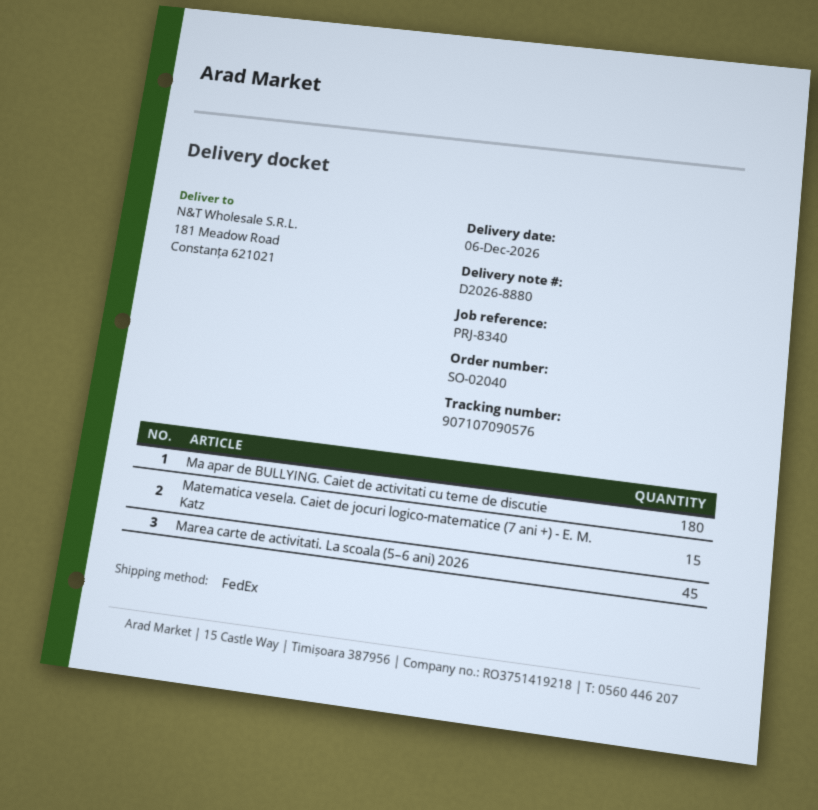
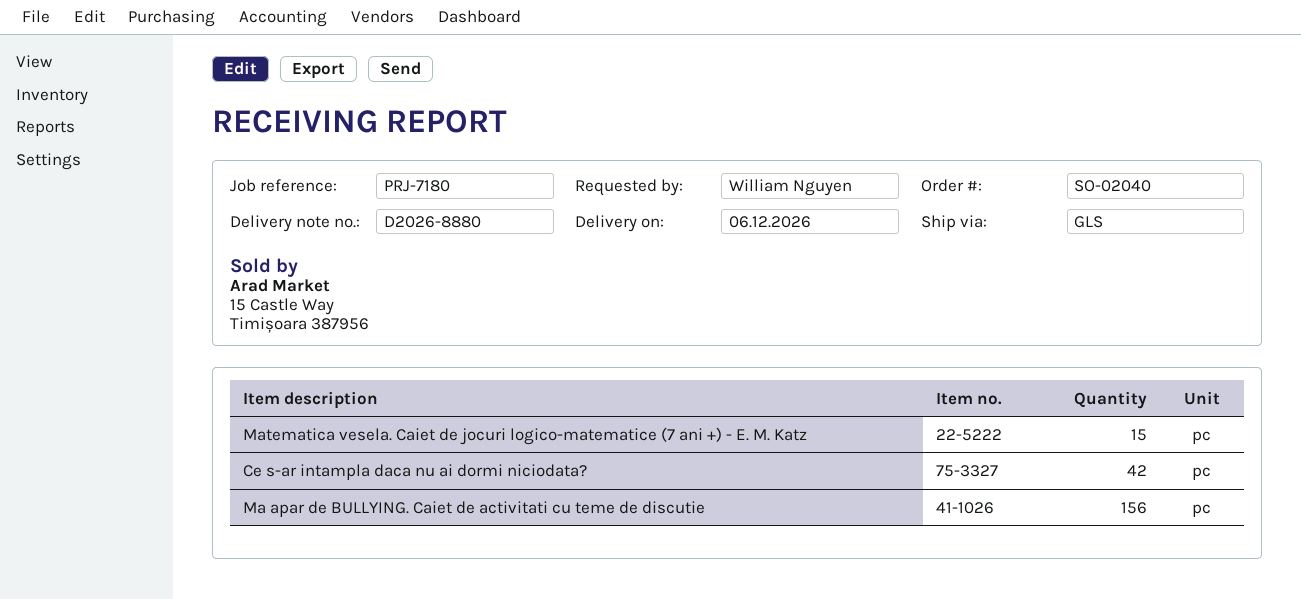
reference: PRJ-8340 -> PRJ-7180
shipping method: FedEx -> GLS
Ma apar de BULLYING. Caiet de activitati cu teme de discutie: 180 -> 156
Marea carte de activitati. La scoala (5–6 ani) 2026: 45 -> none
Ce s-ar intampla daca nu ai dormi niciodata?: none -> 42

